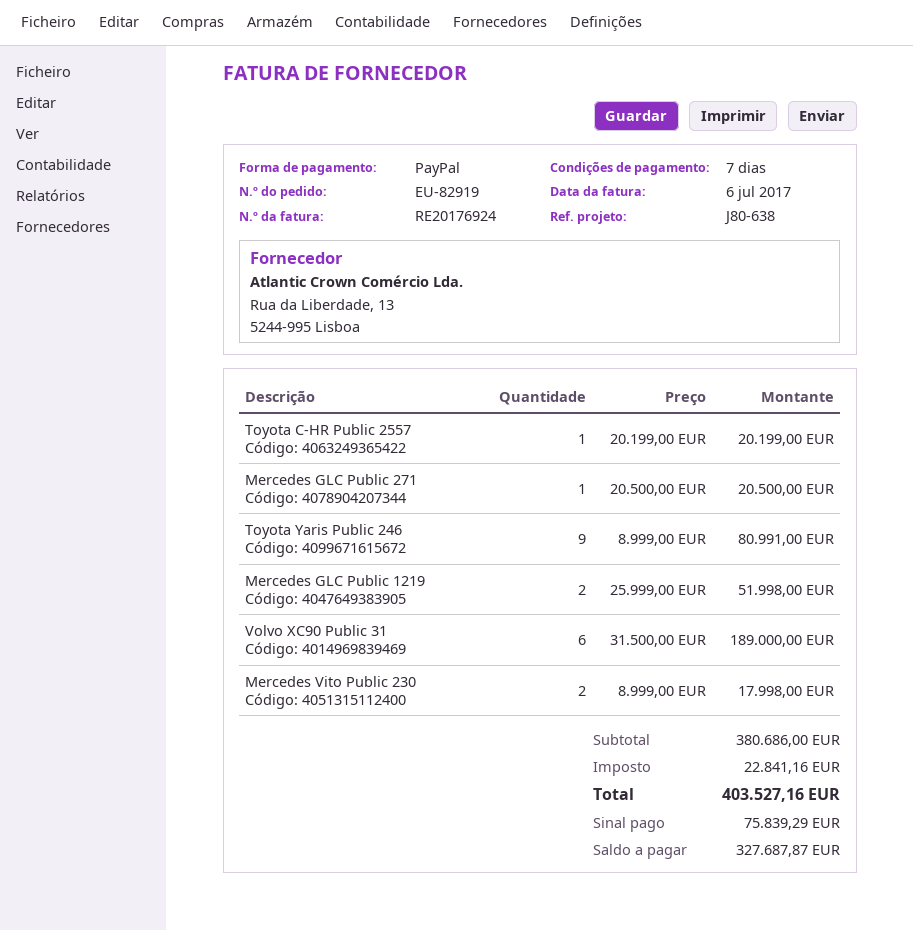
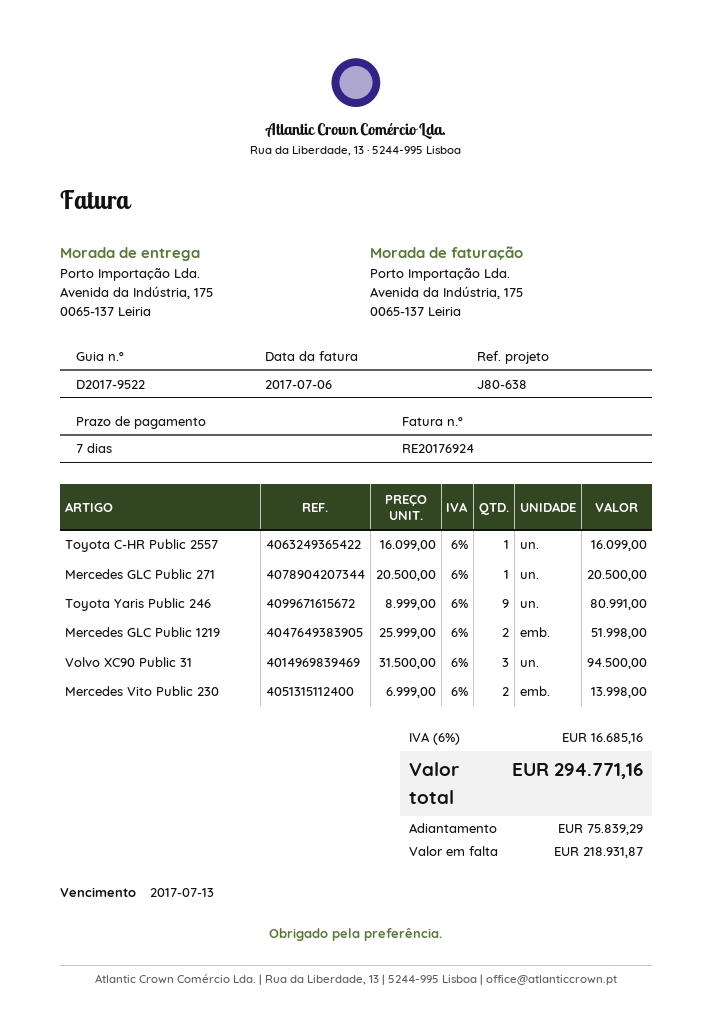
Toyota C-HR Public 2557: 1 x 20199.00 = 20199.00 -> 1 x 16099.00 = 16099.00
Volvo XC90 Public 31: 6 x 31500.00 = 189000.00 -> 3 x 31500.00 = 94500.00
Mercedes Vito Public 230: 2 x 8999.00 = 17998.00 -> 2 x 6999.00 = 13998.00
tax: 22841.16 -> 16685.16
total: 403527.16 -> 294771.16
balance: 327687.87 -> 218931.87

